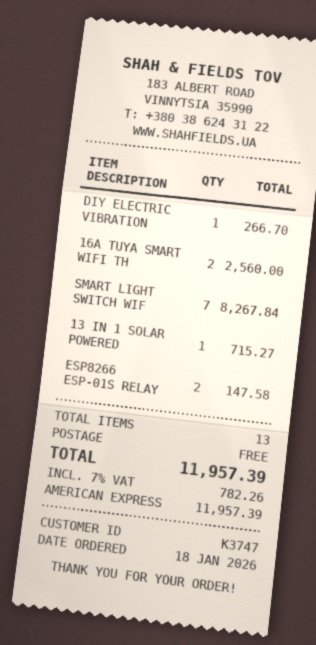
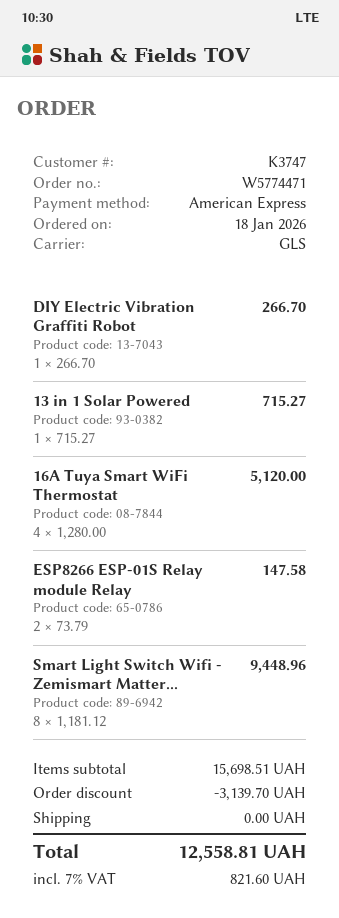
16A TUYA SMART WIFI TH: 2 for 2560.00 -> 4 for 5120.00
SMART LIGHT SWITCH WIF: 7 for 8267.84 -> 8 for 9448.96
discount: none -> 3139.70
tax: 7% = 782.26 -> 7% = 821.60
total: 11957.39 -> 12558.81

